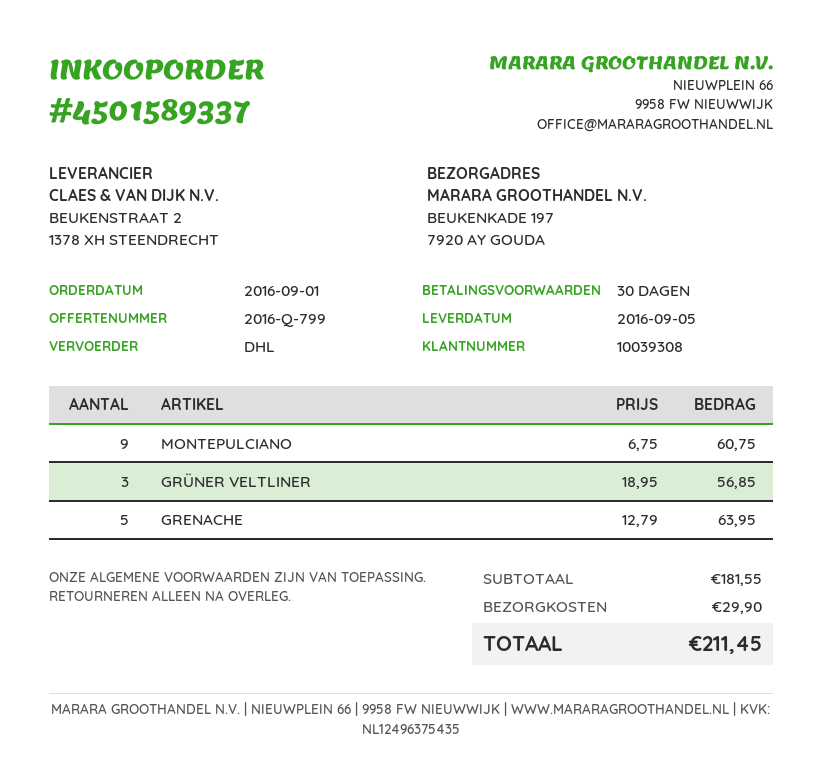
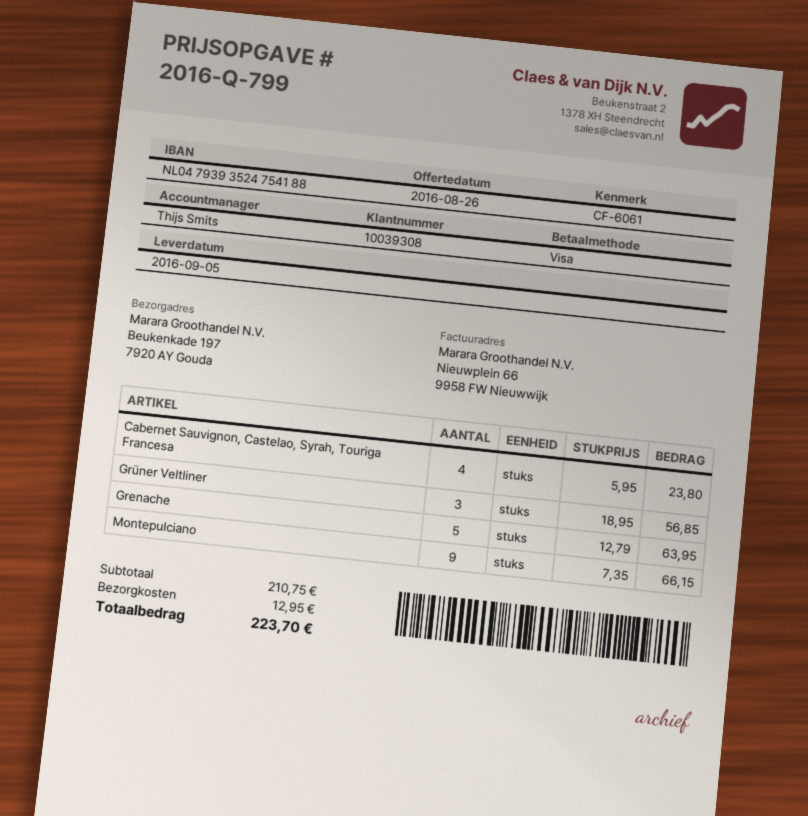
MONTEPULCIANO: 9 x 6.75 = 60.75 -> 9 x 7.35 = 66.15
Cabernet Sauvignon, Castelao, Syrah, Touriga Francesa: none -> 4 x 5.95 = 23.80
subtotal: 181.55 -> 210.75
shipping: 29.90 -> 12.95
total: 211.45 -> 223.70

